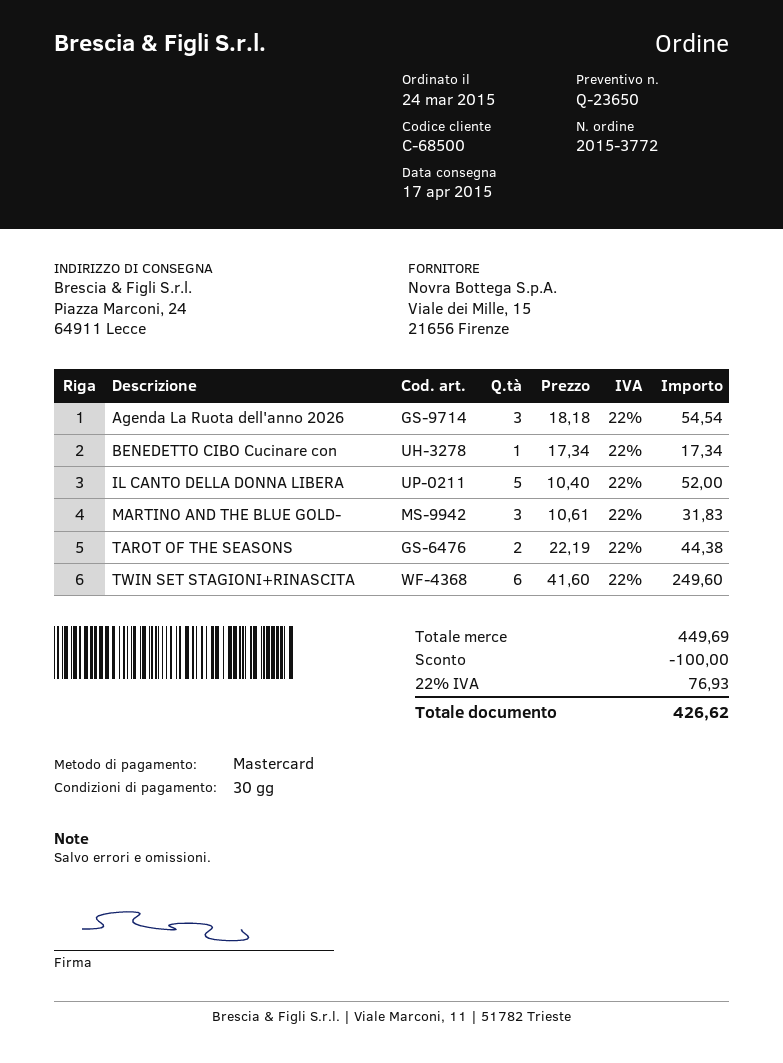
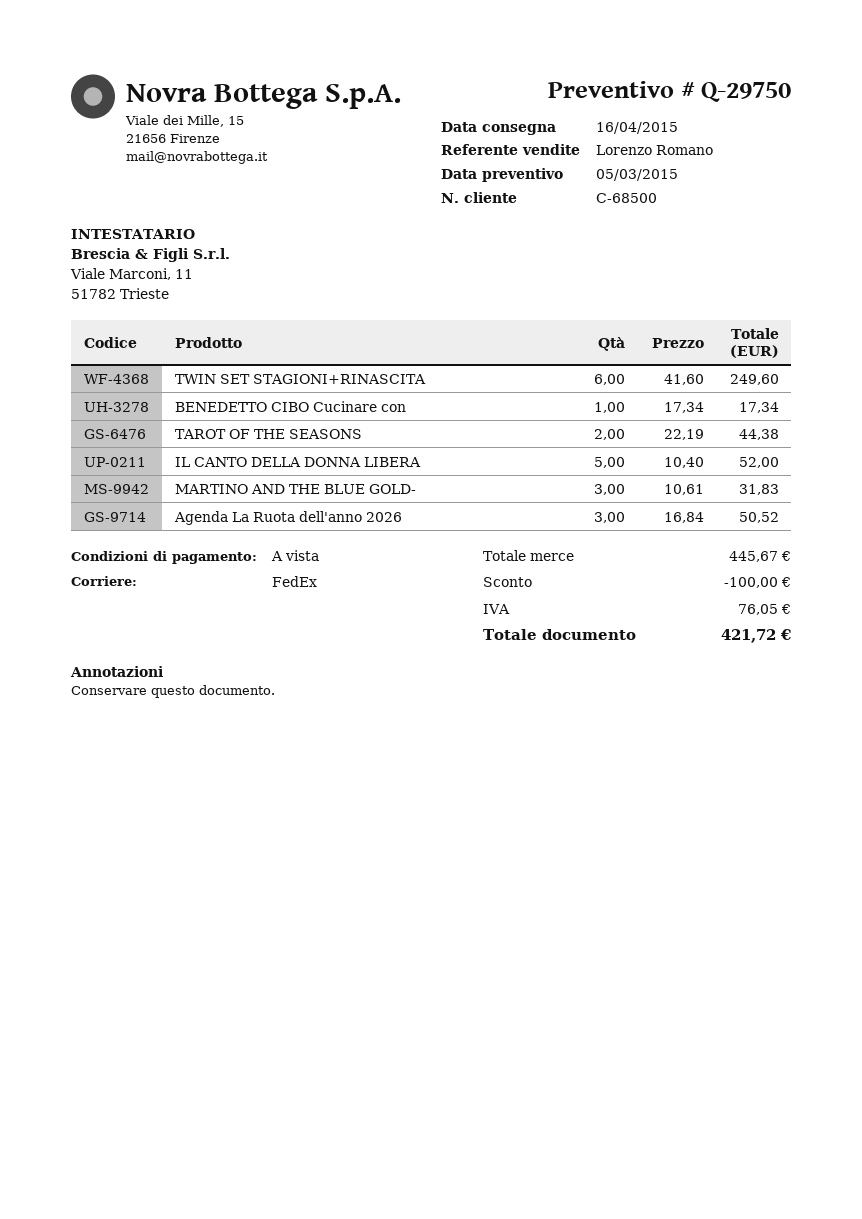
quote number: Q-23650 -> Q-29750
delivery date: 2015-04-17 -> 2015-04-16
payment terms: 30 days -> on receipt
Agenda La Ruota dell'anno 2026: 3 x 18.18 = 54.54 -> 3 x 16.84 = 50.52
subtotal: 449.69 -> 445.67
tax: 76.93 -> 76.05
total: 426.62 -> 421.72

